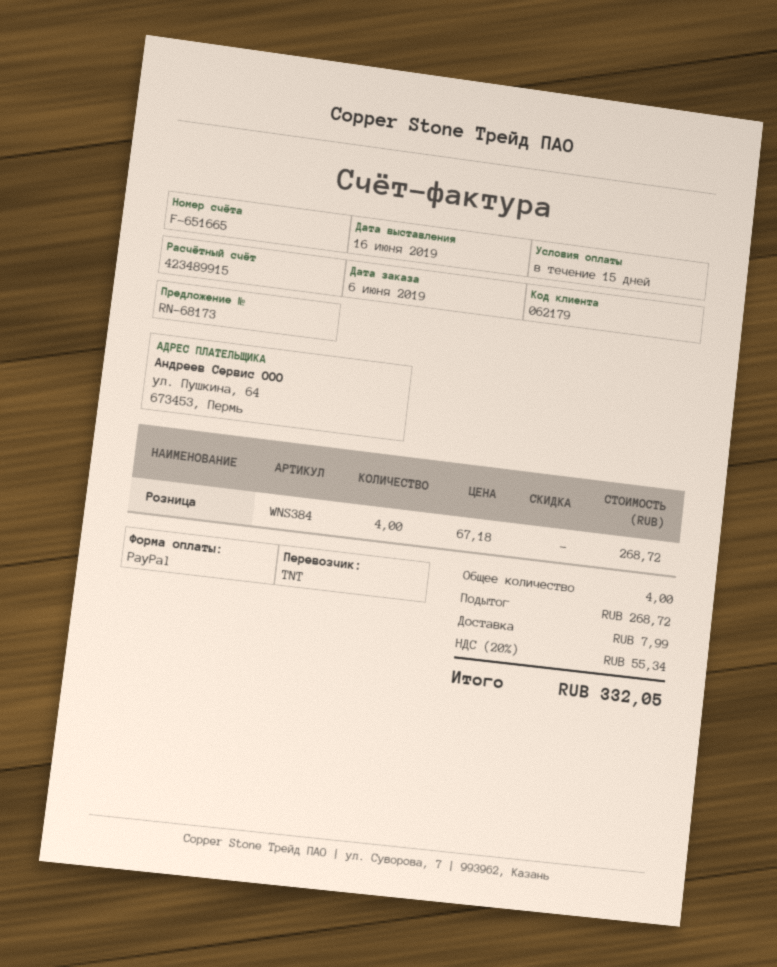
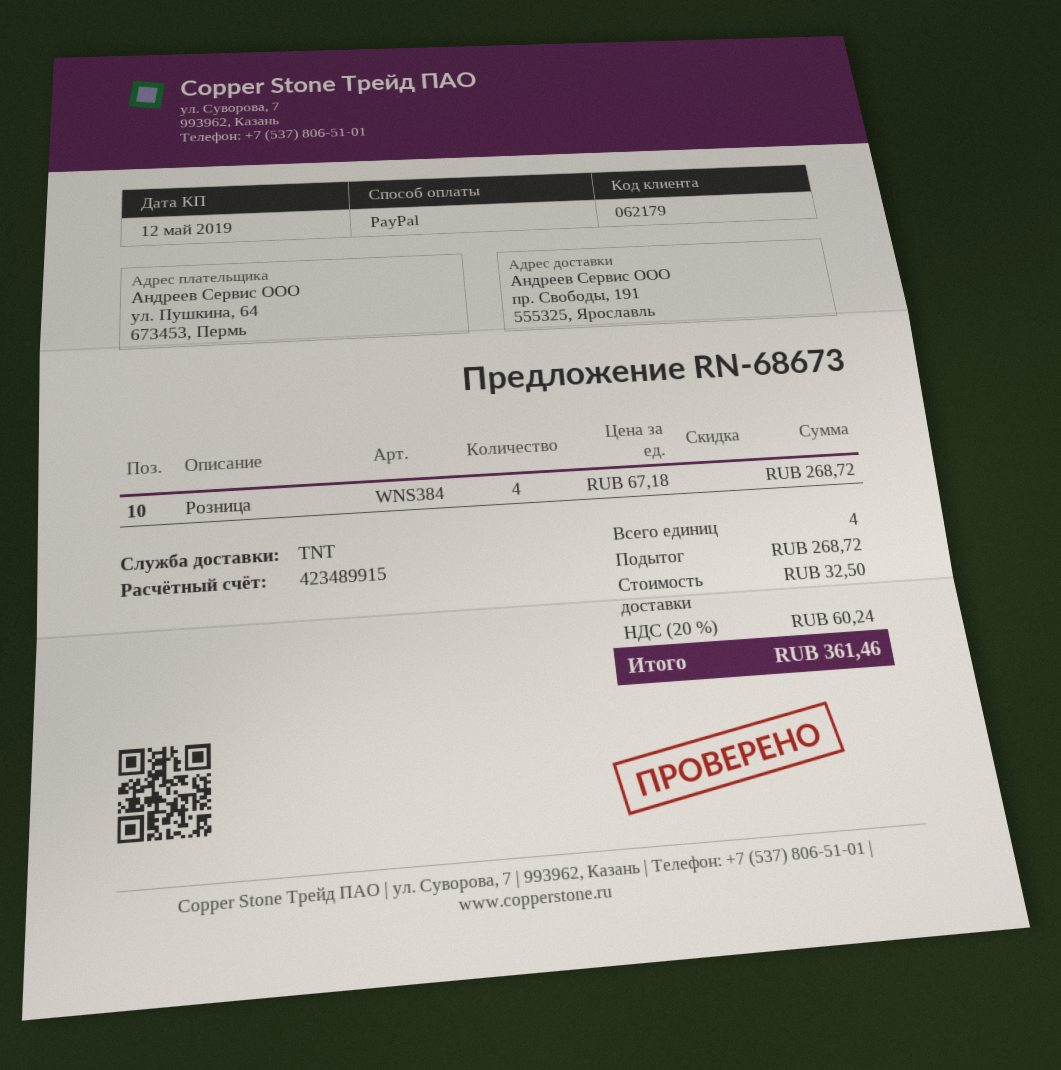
quote number: RN-68173 -> RN-68673
shipping: 7.99 -> 32.50
tax: 20% = 55.34 -> 20% = 60.24
total: 332.05 -> 361.46

